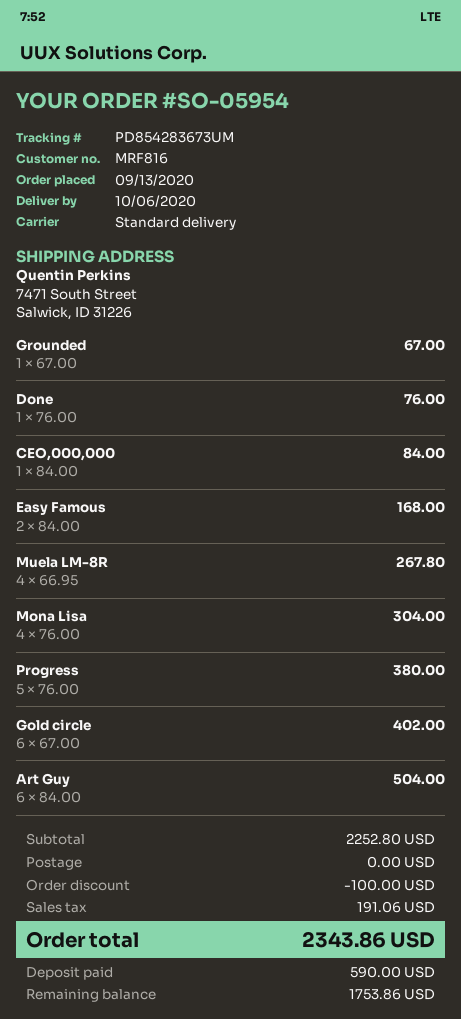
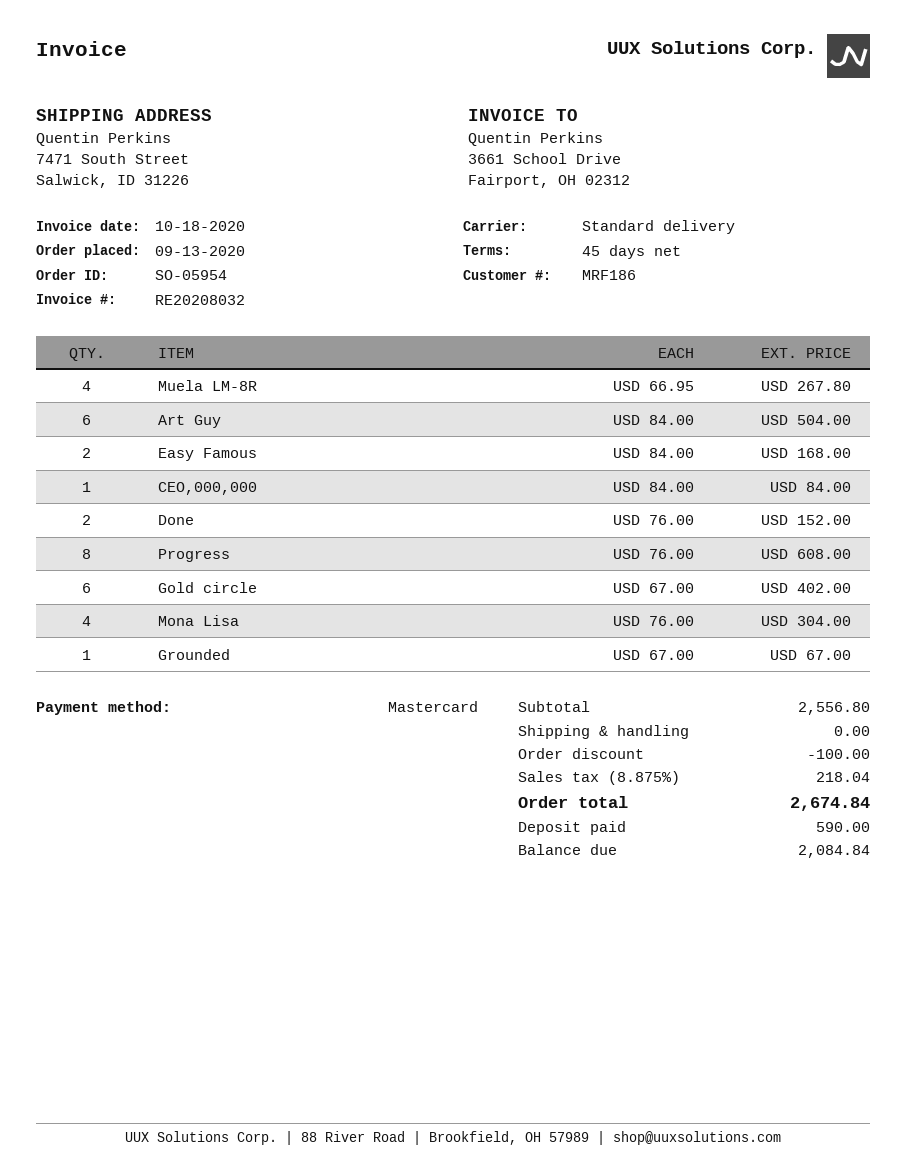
customer number: MRF816 -> MRF186
Done: 1 x 76.00 = 76.00 -> 2 x 76.00 = 152.00
Progress: 5 x 76.00 = 380.00 -> 8 x 76.00 = 608.00
subtotal: 2252.80 -> 2556.80
tax: 191.06 -> 218.04
total: 2343.86 -> 2674.84
balance: 1753.86 -> 2084.84

